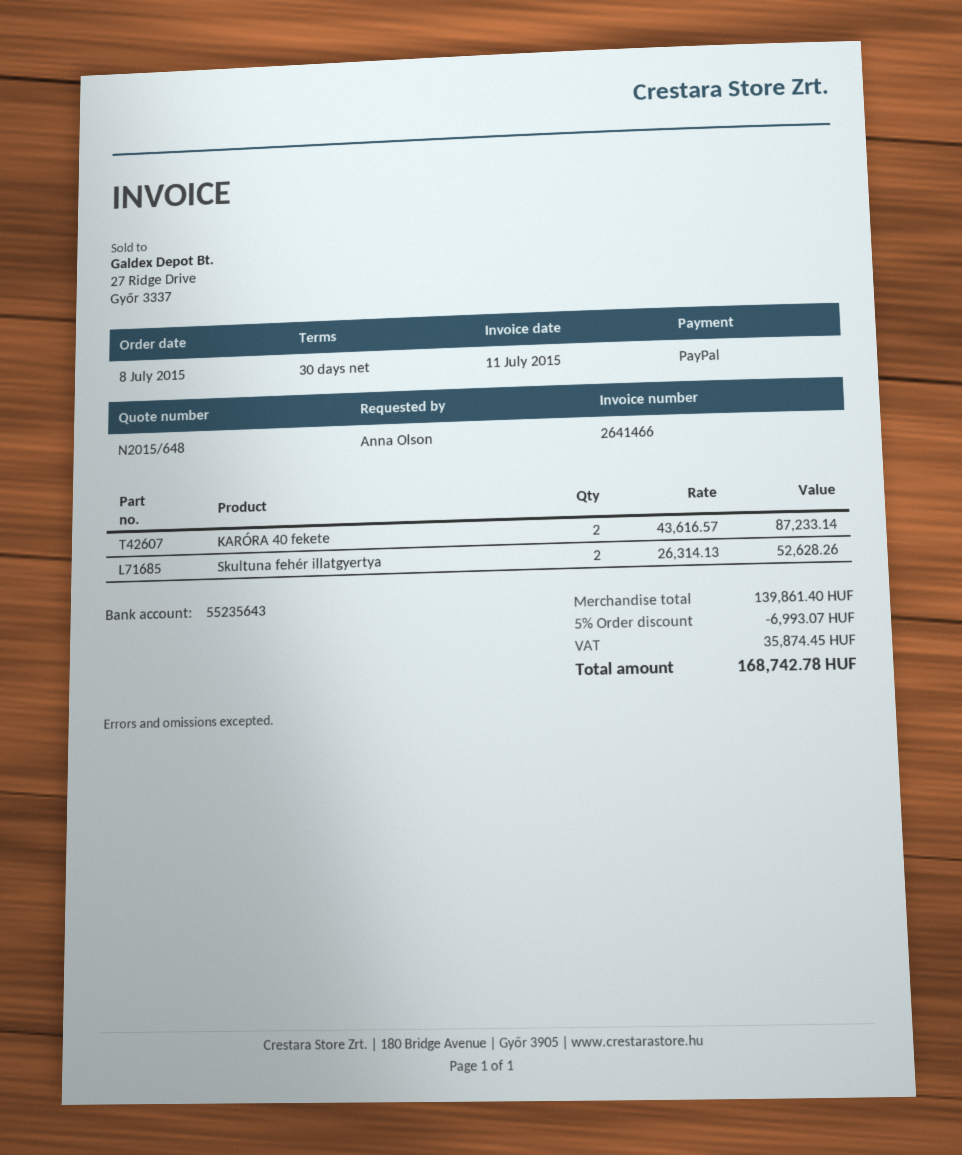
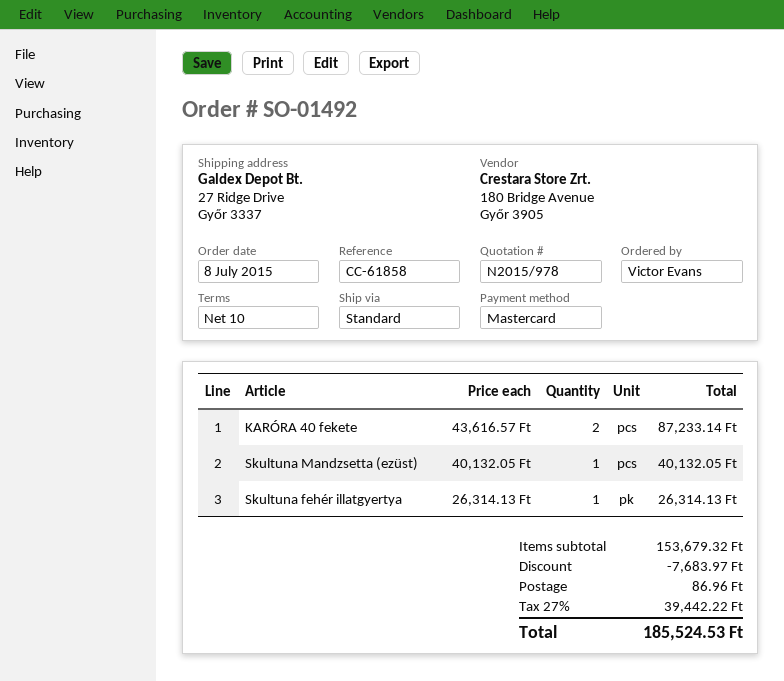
quote number: N2015/648 -> N2015/978
payment terms: 30 days -> 10 days
ordered by: Anna Olson -> Victor Evans
payment method: PayPal -> Mastercard
Skultuna fehér illatgyertya: 2 x 26314.13 = 52628.26 -> 1 x 26314.13 = 26314.13
Skultuna Mandzsetta (ezüst): none -> 1 x 40132.05 = 40132.05
subtotal: 139861.40 -> 153679.32
discount: 6993.07 -> 7683.97
shipping: none -> 86.96
tax: 35874.45 -> 39442.22
total: 168742.78 -> 185524.53

